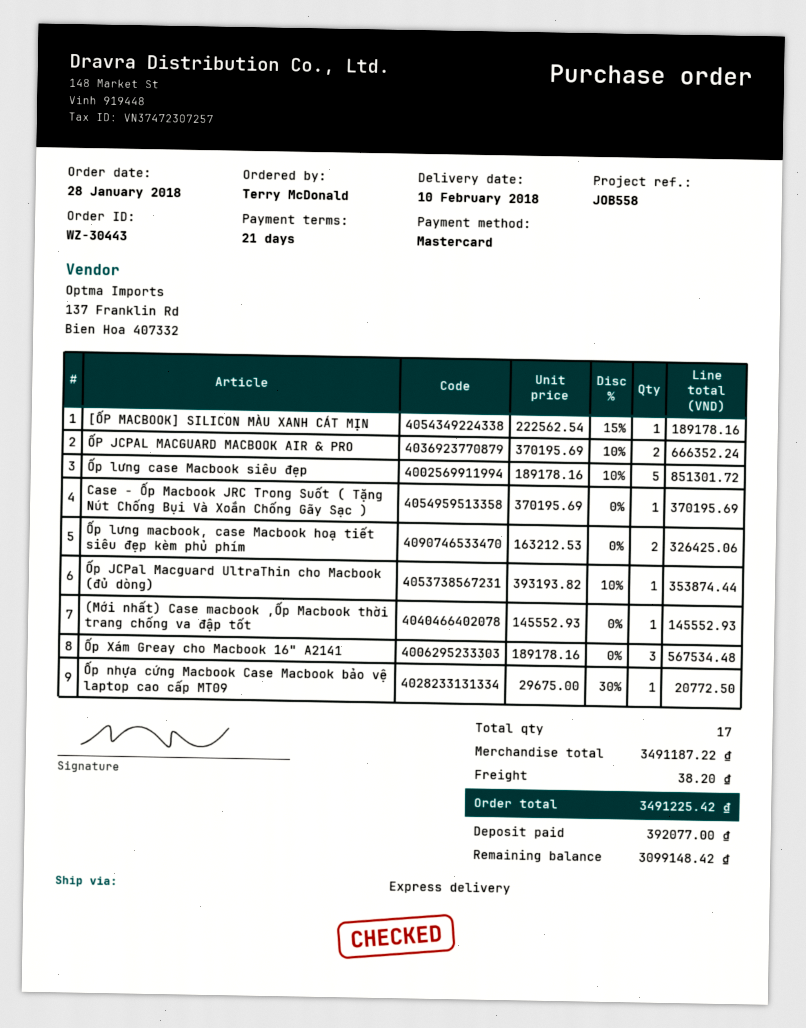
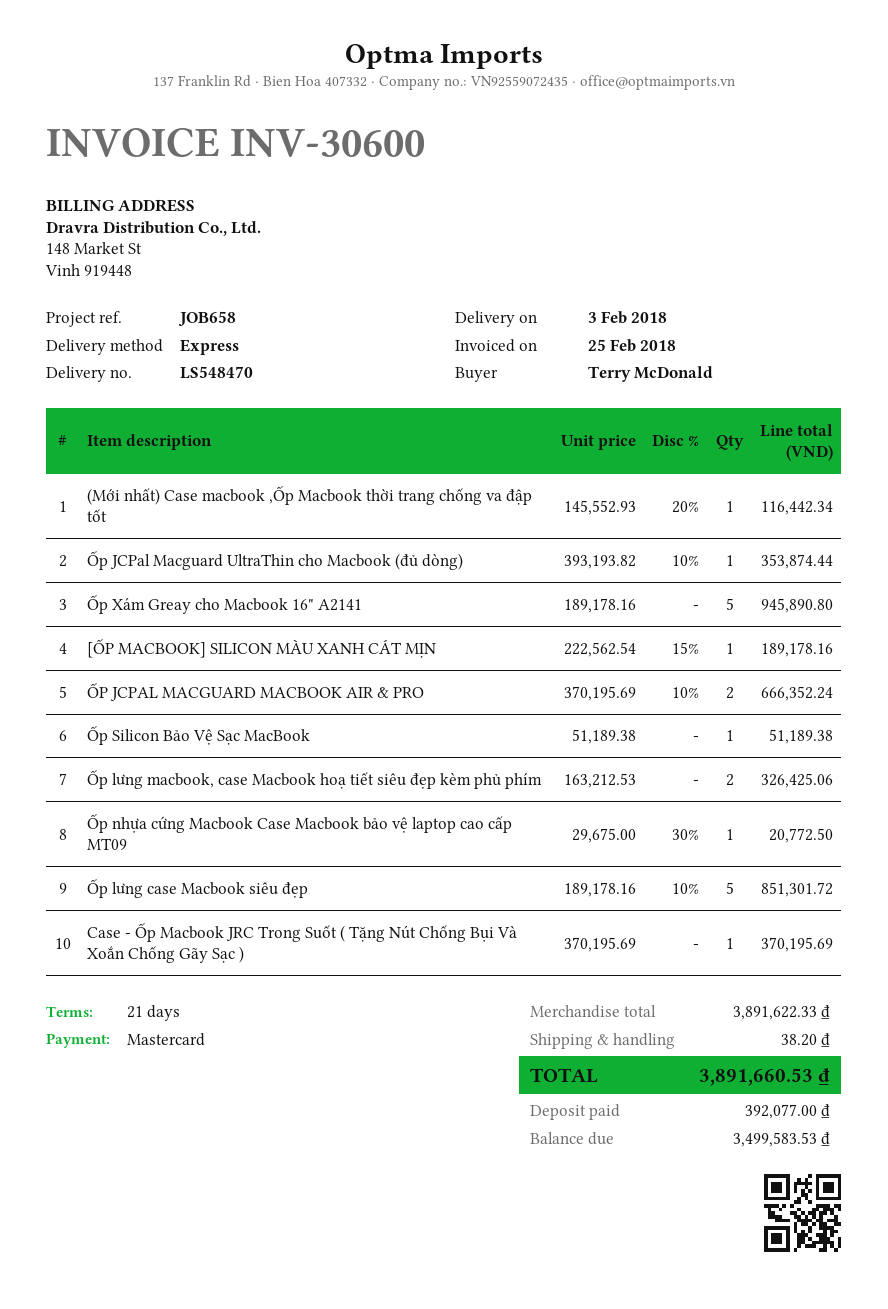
delivery date: 2018-02-10 -> 2018-02-03
reference: JOB558 -> JOB658
(Mới nhất) Case macbook ,Ốp Macbook thời trang chống va đập tốt: 1 x 145552.93 = 145552.93 -> 1 x 145552.93 - 20% = 116442.34
Ốp Xám Greay cho Macbook 16" A2141: 3 x 189178.16 = 567534.48 -> 5 x 189178.16 = 945890.80
Ốp Silicon Bảo Vệ Sạc MacBook: none -> 1 x 51189.38 = 51189.38
subtotal: 3491187.22 -> 3891622.33
total: 3491225.42 -> 3891660.53
balance: 3099148.42 -> 3499583.53

